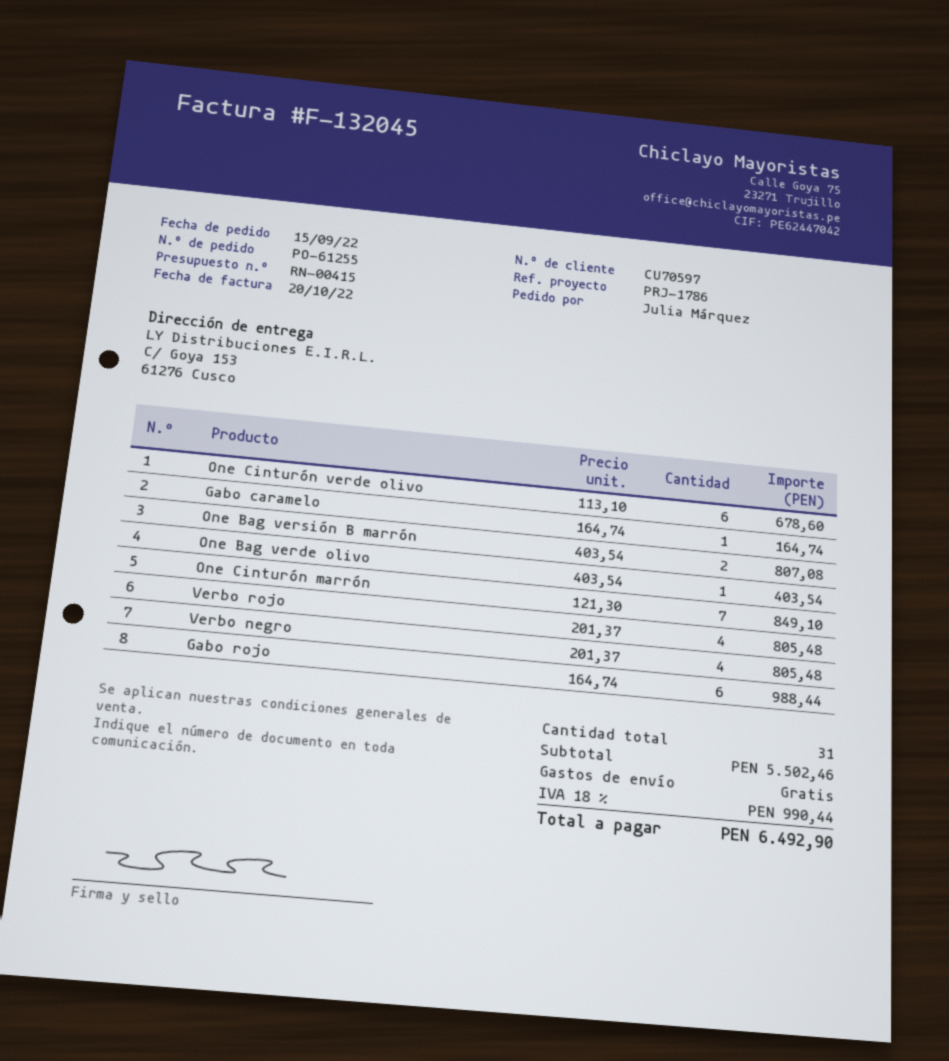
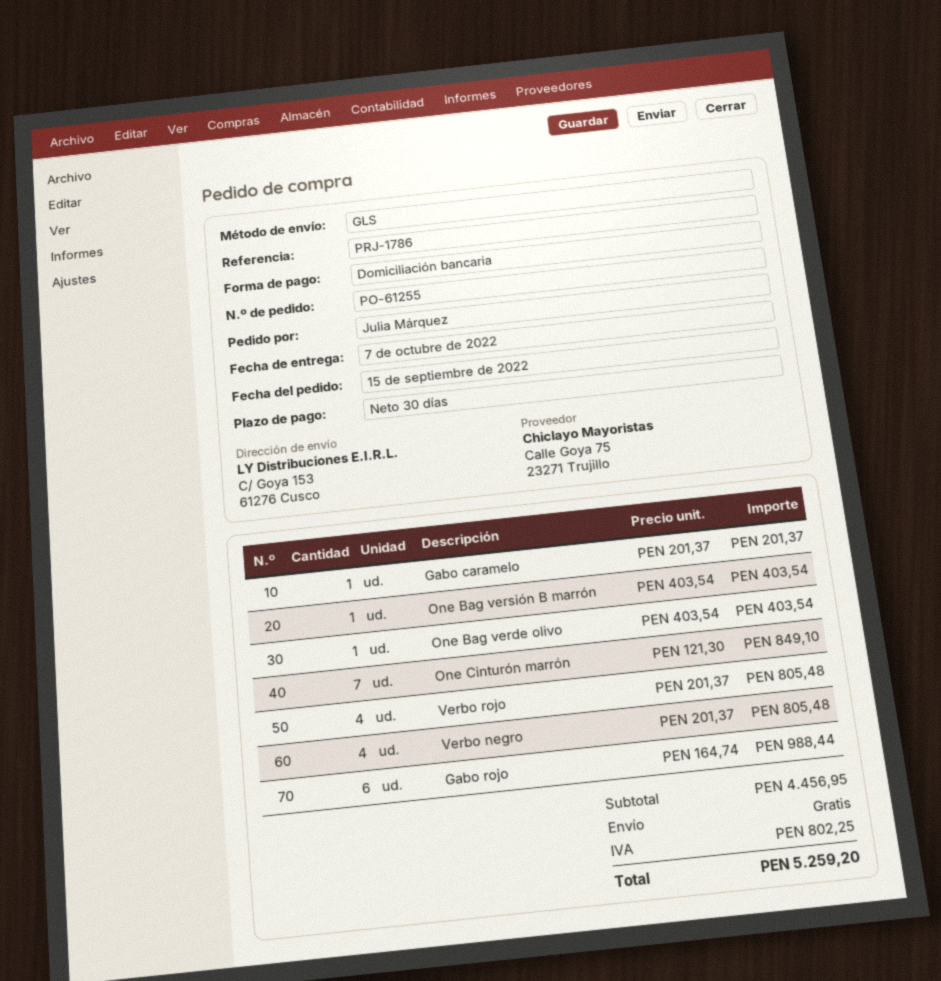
One Cinturón verde olivo: 6 x 113.10 = 678.60 -> none
Gabo caramelo: 1 x 164.74 = 164.74 -> 1 x 201.37 = 201.37
One Bag versión B marrón: 2 x 403.54 = 807.08 -> 1 x 403.54 = 403.54
subtotal: 5502.46 -> 4456.95
tax: 990.44 -> 802.25
total: 6492.90 -> 5259.20

